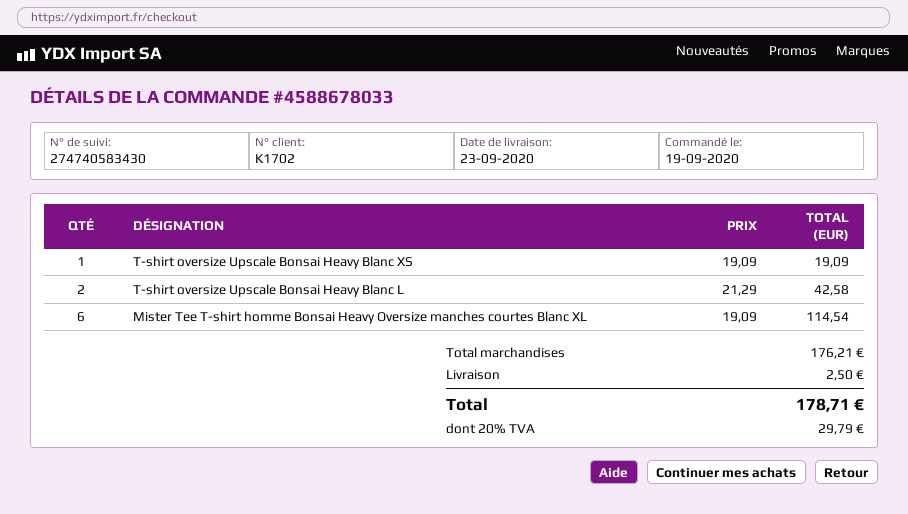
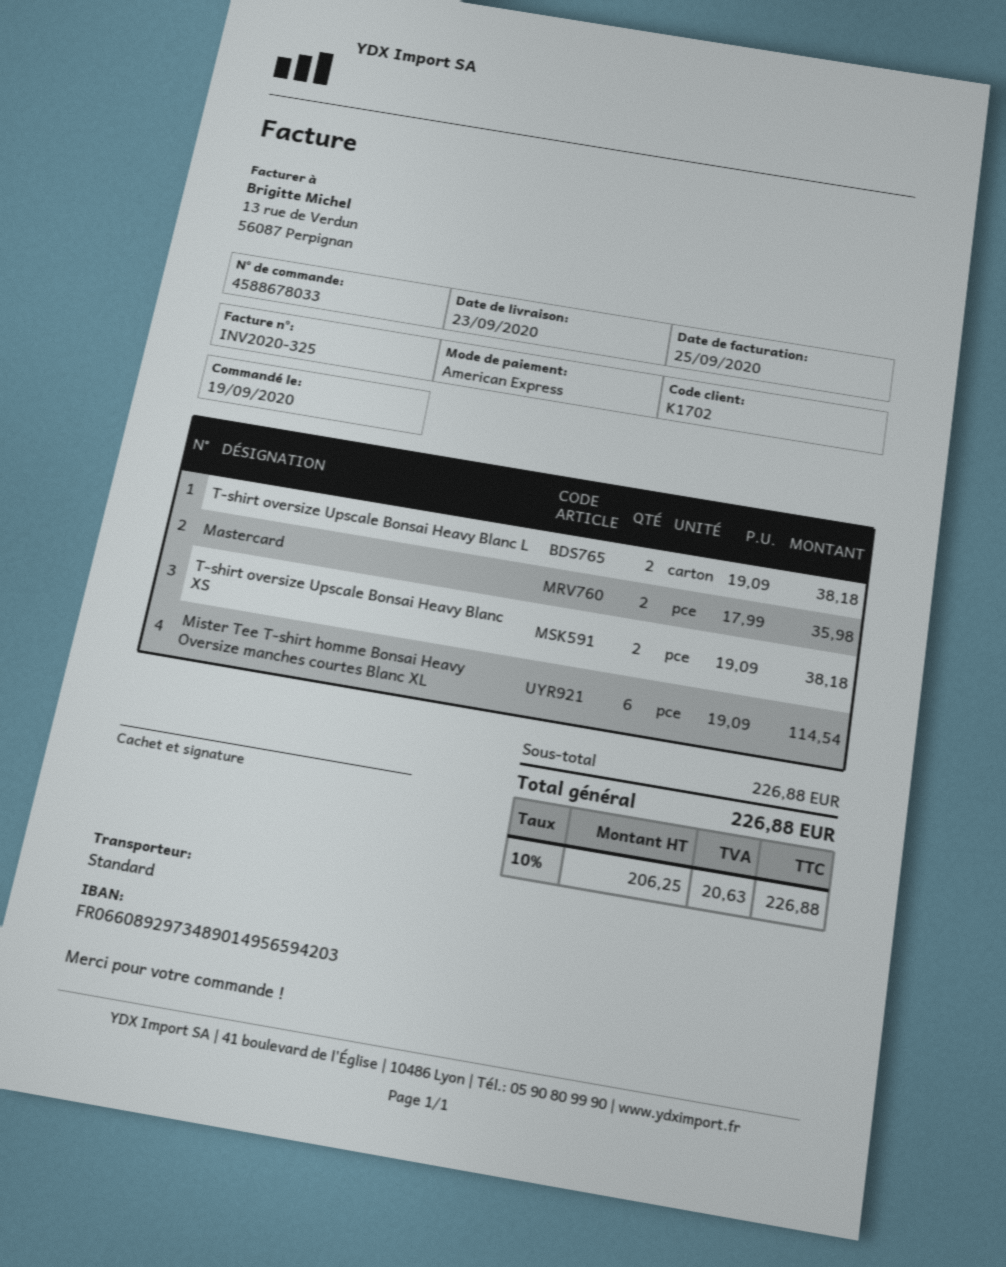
T-shirt oversize Upscale Bonsai Heavy Blanc XS: 1 x 19.09 = 19.09 -> 2 x 19.09 = 38.18
T-shirt oversize Upscale Bonsai Heavy Blanc L: 2 x 21.29 = 42.58 -> 2 x 19.09 = 38.18
Mastercard: none -> 2 x 17.99 = 35.98
subtotal: 176.21 -> 226.88
shipping: 2.50 -> none
tax: 20% = 29.79 -> 10% = 20.63
total: 178.71 -> 226.88

